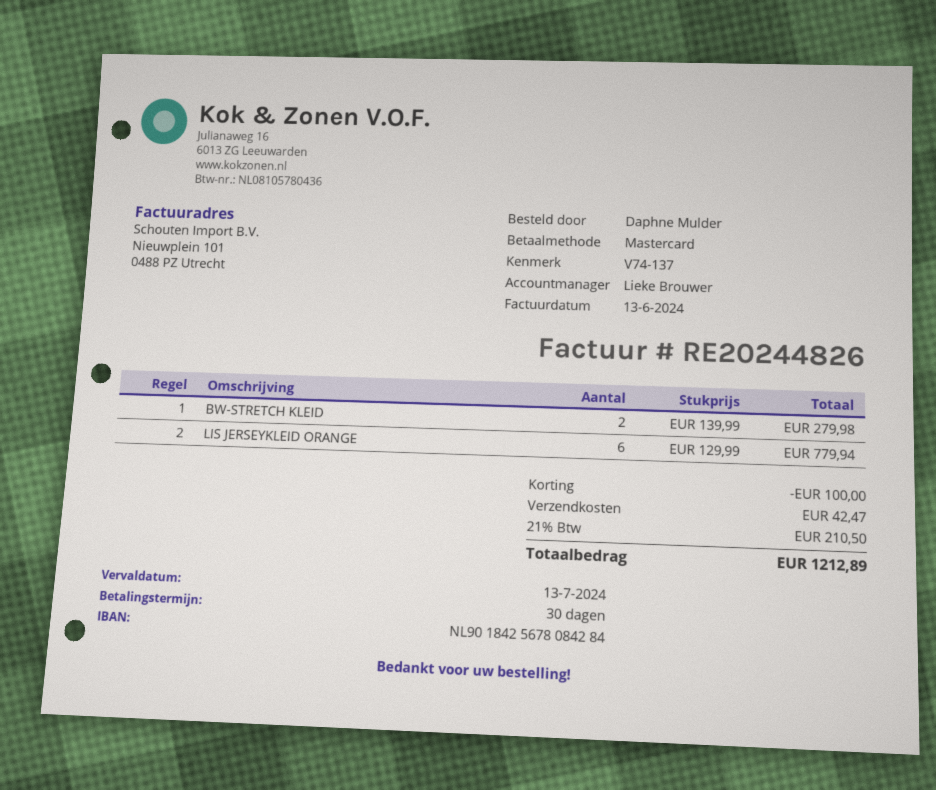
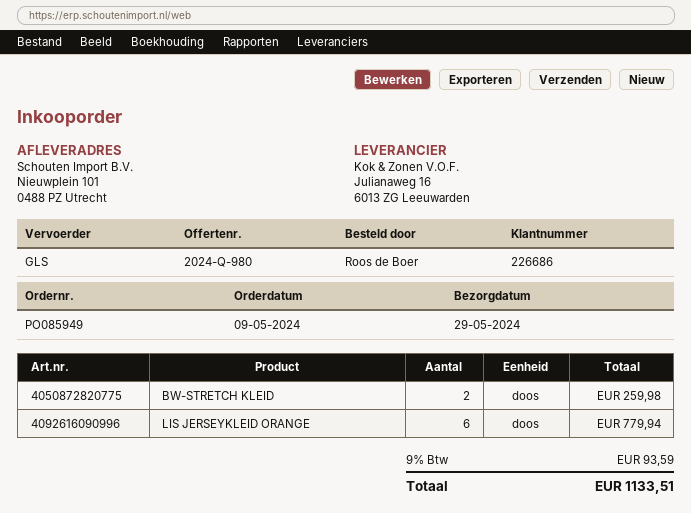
ordered by: Daphne Mulder -> Roos de Boer
BW-STRETCH KLEID: 2 for 279.98 -> 2 for 259.98
discount: 100.00 -> none
shipping: 42.47 -> none
tax: 21% = 210.50 -> 9% = 93.59
total: 1212.89 -> 1133.51

